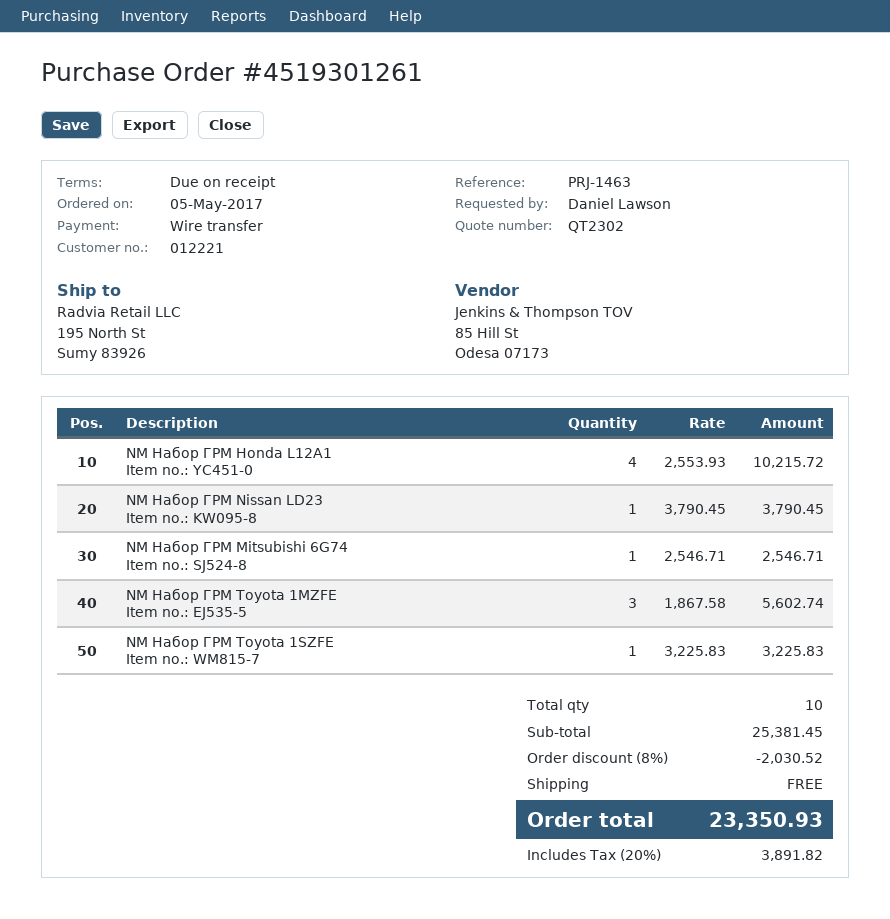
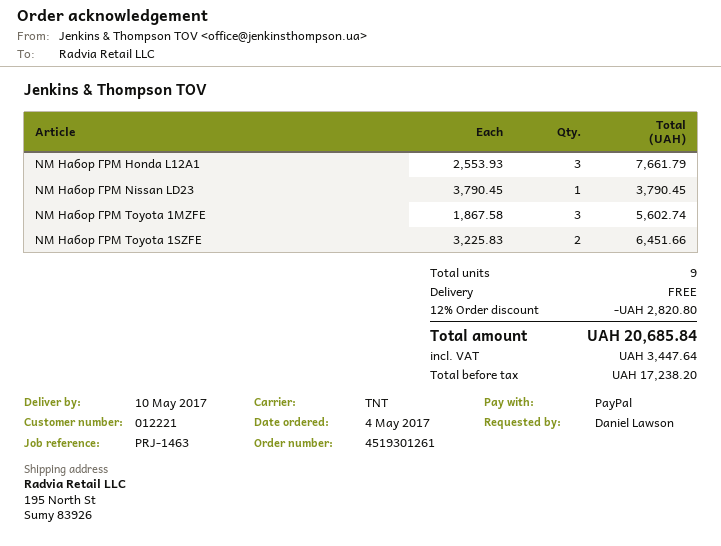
order date: 2017-05-05 -> 2017-05-04
payment method: bank transfer -> PayPal
NM Набор ГРМ Honda L12A1: 4 x 2553.93 = 10215.72 -> 3 x 2553.93 = 7661.79
NM Набор ГРМ Mitsubishi 6G74: 1 x 2546.71 = 2546.71 -> none
NM Набор ГРМ Toyota 1SZFE: 1 x 3225.83 = 3225.83 -> 2 x 3225.83 = 6451.66
total quantity: 10 -> 9
discount: 8% = 2030.52 -> 12% = 2820.80
tax: 3891.82 -> 3447.64
total: 23350.93 -> 20685.84

